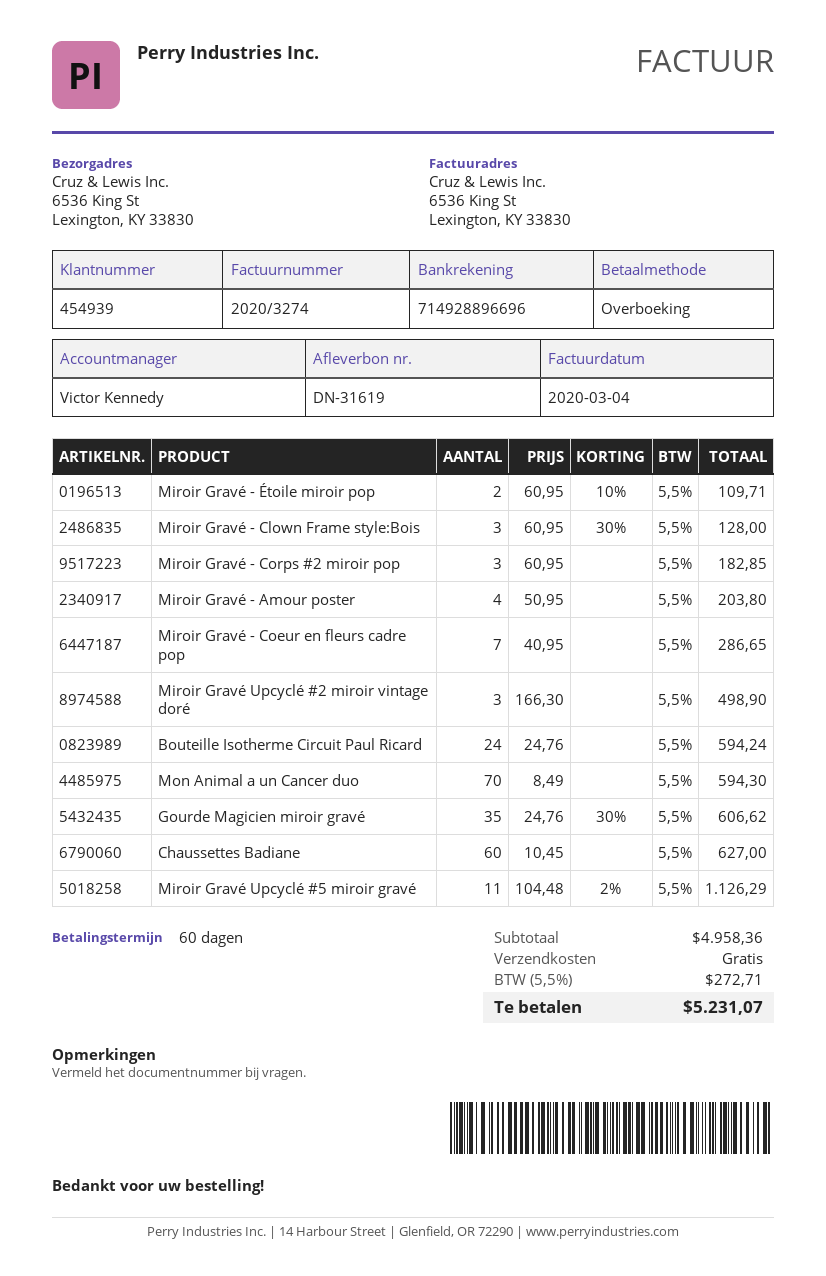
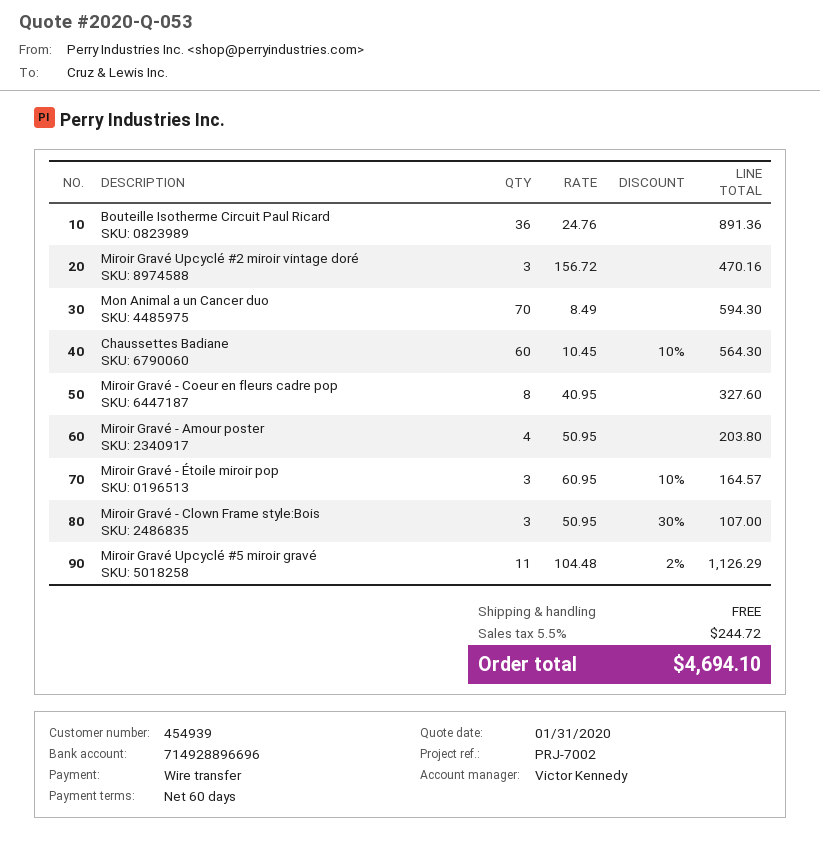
Miroir Gravé - Étoile miroir pop: 2 x 60.95 - 10% = 109.71 -> 3 x 60.95 - 10% = 164.57
Miroir Gravé - Clown Frame style:Bois: 3 x 60.95 - 30% = 128.00 -> 3 x 50.95 - 30% = 107.00
Miroir Gravé - Corps #2 miroir pop: 3 x 60.95 = 182.85 -> none
Miroir Gravé - Coeur en fleurs cadre pop: 7 x 40.95 = 286.65 -> 8 x 40.95 = 327.60
Miroir Gravé Upcyclé #2 miroir vintage doré: 3 x 166.30 = 498.90 -> 3 x 156.72 = 470.16
Bouteille Isotherme Circuit Paul Ricard: 24 x 24.76 = 594.24 -> 36 x 24.76 = 891.36
Gourde Magicien miroir gravé: 35 x 24.76 - 30% = 606.62 -> none
Chaussettes Badiane: 60 x 10.45 = 627.00 -> 60 x 10.45 - 10% = 564.30
tax: 5.5% = 272.71 -> 5.5% = 244.72
total: 5231.07 -> 4694.10

